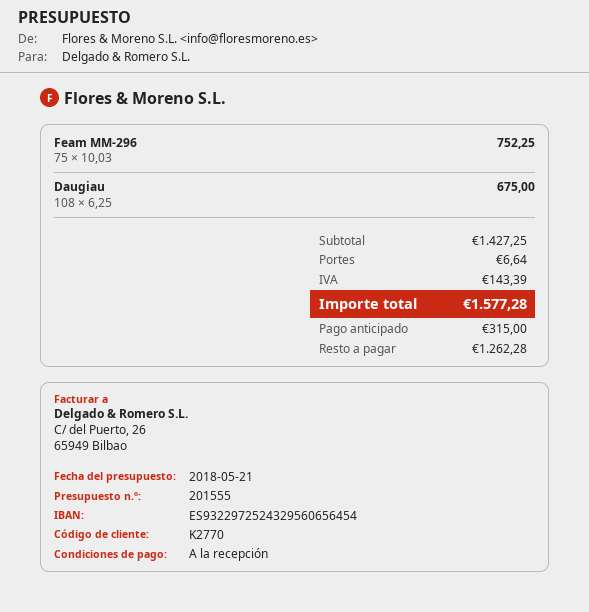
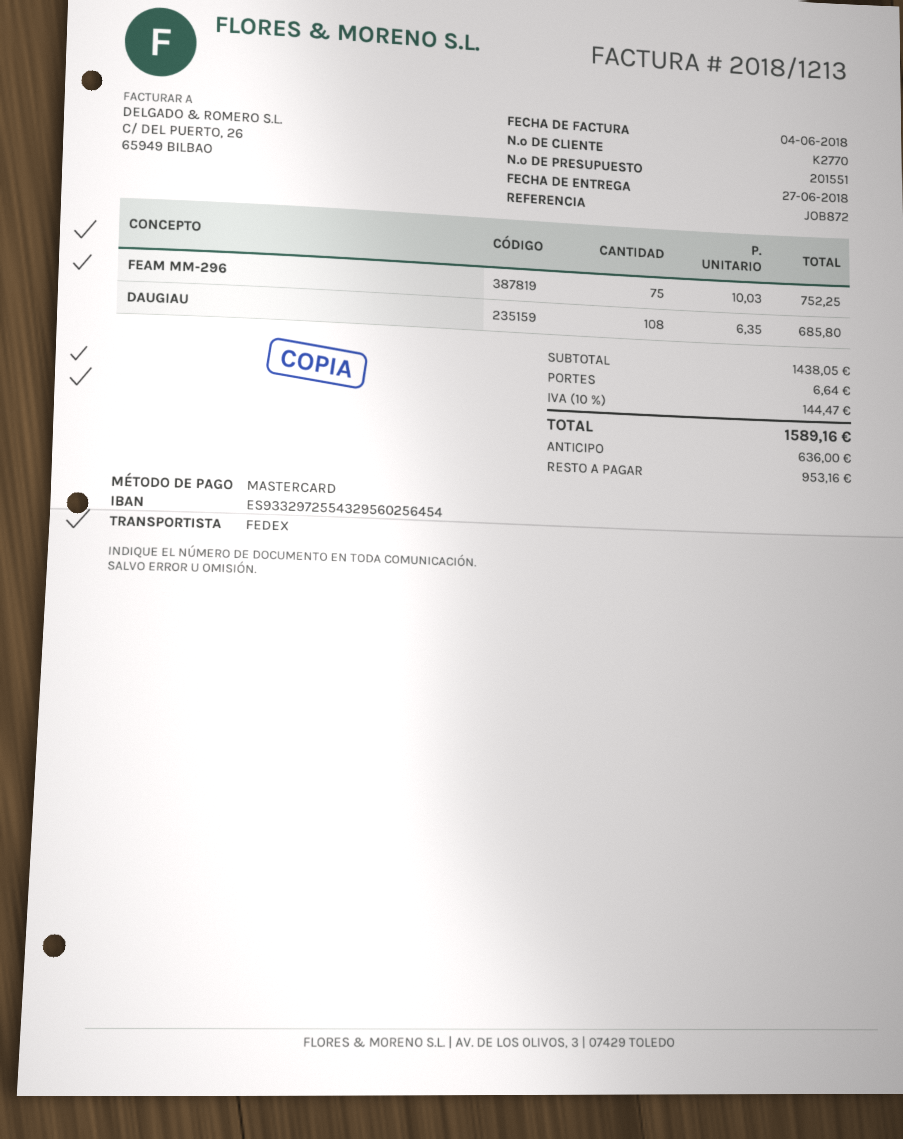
quote number: 201555 -> 201551
bank account: ES9322972524329560656454 -> ES9332972554329560256454
Daugiau: 108 x 6.25 = 675.00 -> 108 x 6.35 = 685.80
subtotal: 1427.25 -> 1438.05
tax: 143.39 -> 144.47
total: 1577.28 -> 1589.16
deposit: 315.00 -> 636.00
balance: 1262.28 -> 953.16

